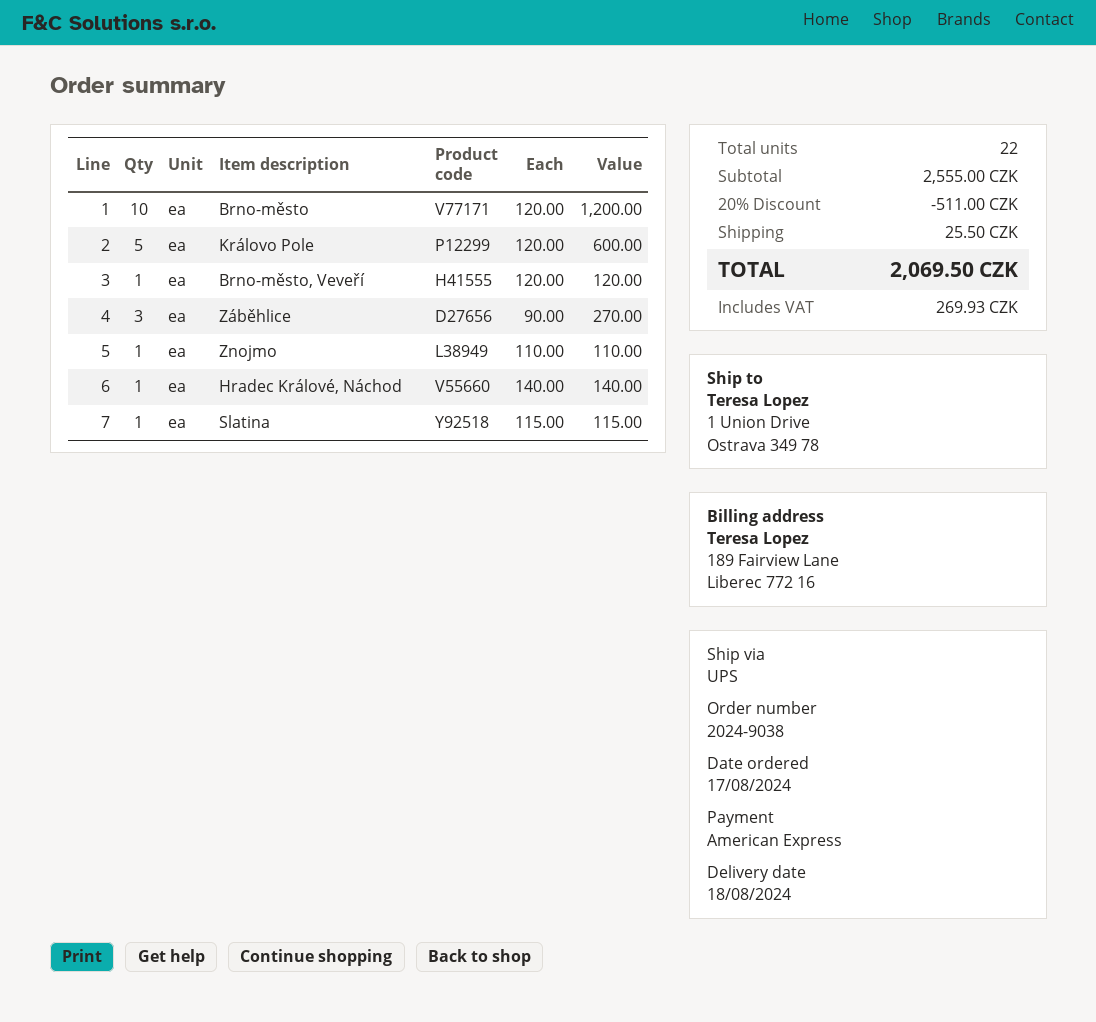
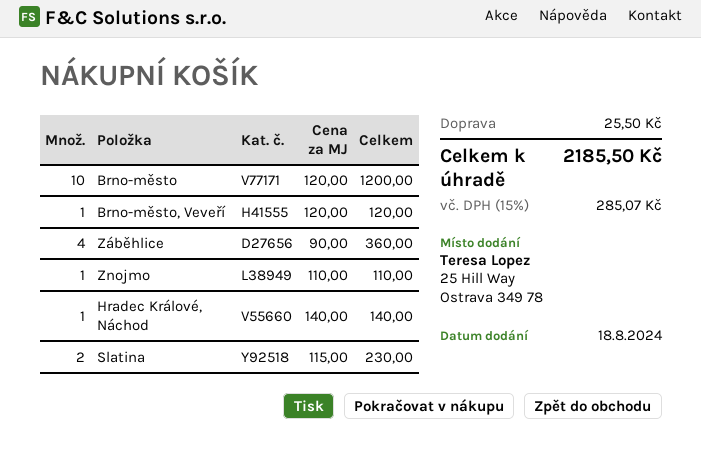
ship to: 1 Union Drive, Ostrava 349 78 -> 25 Hill Way, Ostrava 349 78
Královo Pole: 5 x 120.00 = 600.00 -> none
Záběhlice: 3 x 90.00 = 270.00 -> 4 x 90.00 = 360.00
Slatina: 1 x 115.00 = 115.00 -> 2 x 115.00 = 230.00
discount: 20% = 511.00 -> none
tax: 269.93 -> 285.07
total: 2069.50 -> 2185.50

